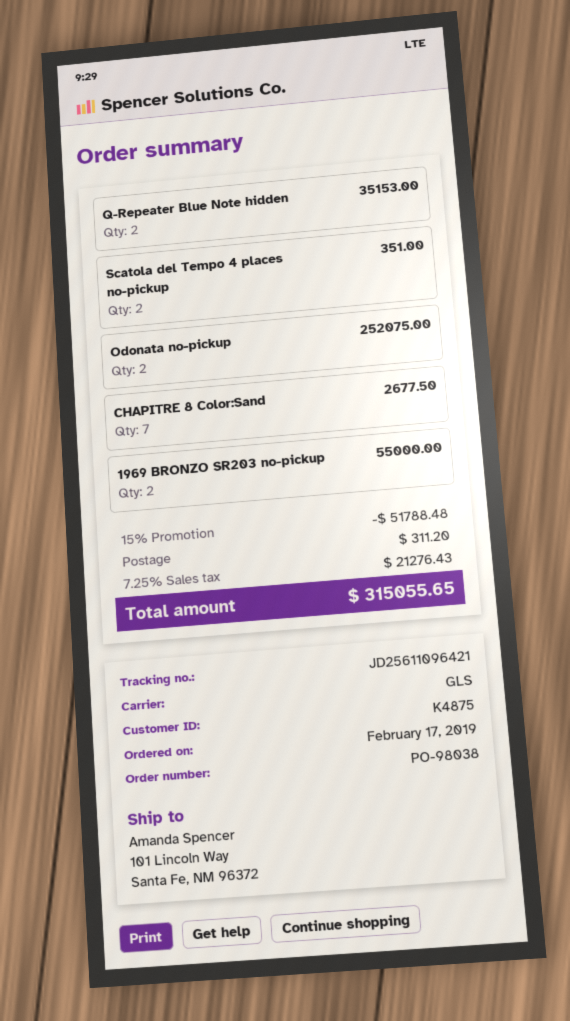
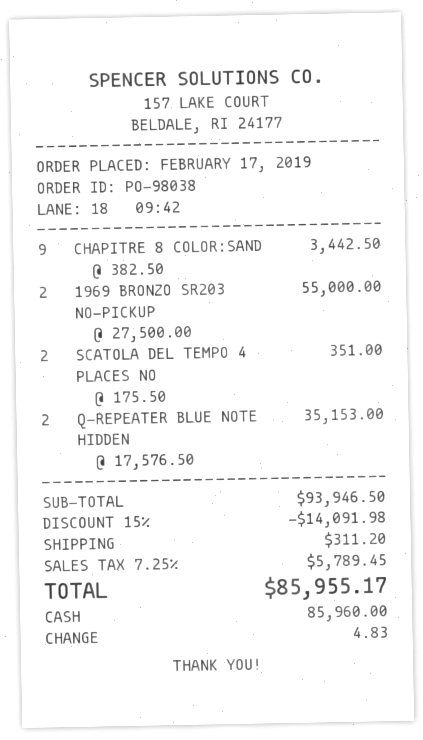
Odonata no-pickup: 2 for 252075.00 -> none
CHAPITRE 8 Color:Sand: 7 for 2677.50 -> 9 for 3442.50
discount: 15% = 51788.48 -> 15% = 14091.98
tax: 7.25% = 21276.43 -> 7.25% = 5789.45
total: 315055.65 -> 85955.17

